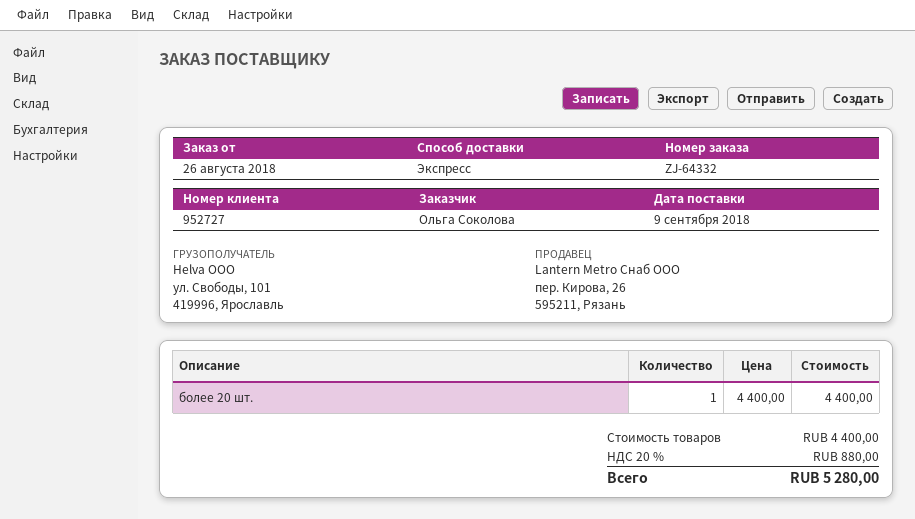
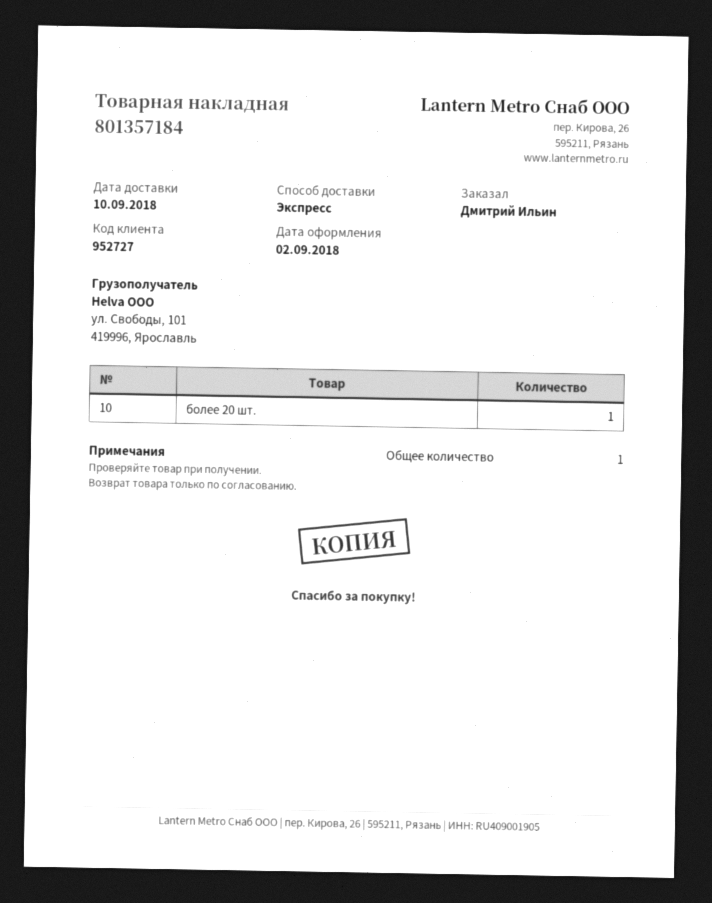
order date: 2018-08-26 -> 2018-09-02
delivery date: 2018-09-09 -> 2018-09-10
ordered by: Ольга Соколова -> Дмитрий Ильин

